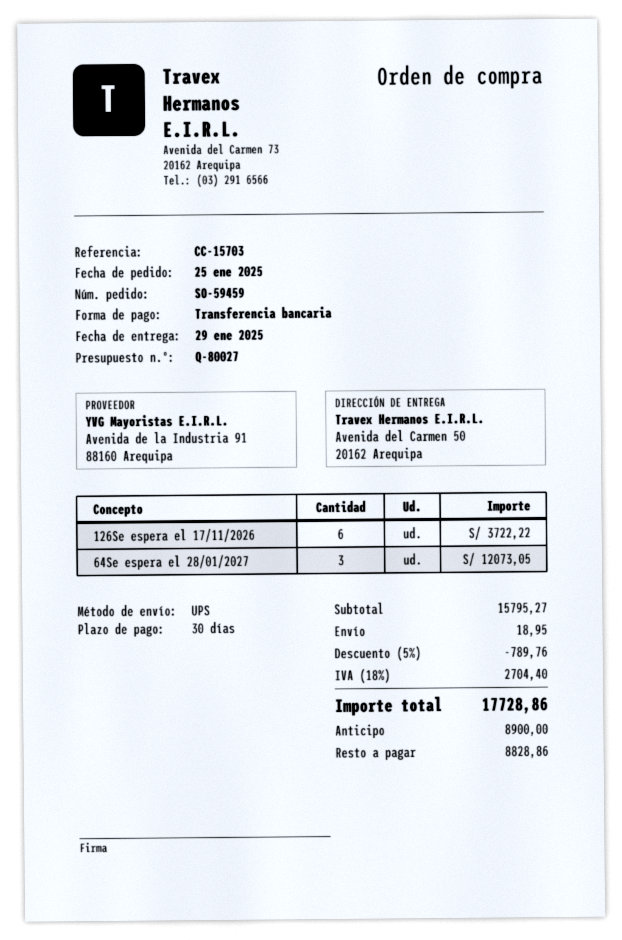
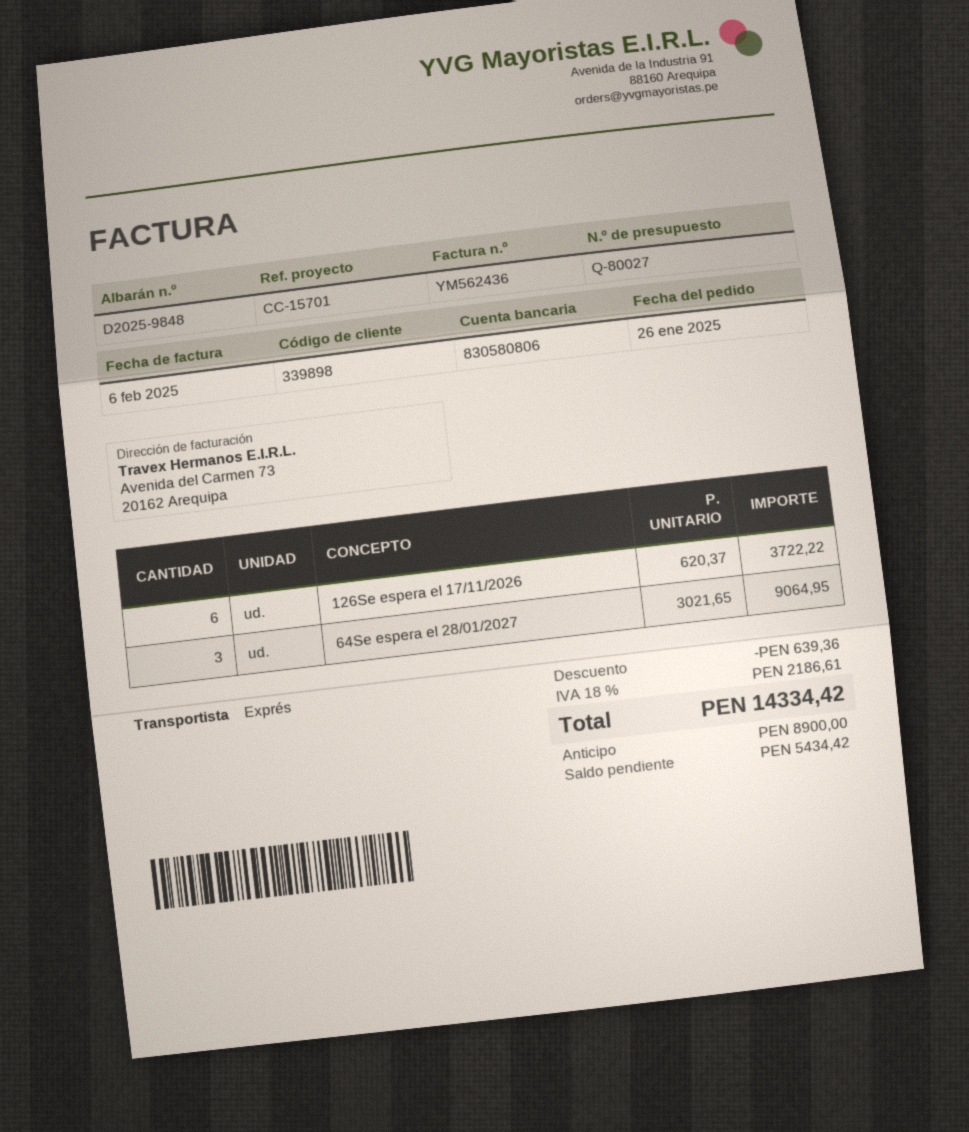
order date: 2025-01-25 -> 2025-01-26
reference: CC-15703 -> CC-15701
shipping method: UPS -> express
64Se espera el 28/01/2027: 3 for 12073.05 -> 3 for 9064.95
discount: 789.76 -> 639.36
shipping: 18.95 -> none
tax: 18% = 2704.40 -> 18% = 2186.61
total: 17728.86 -> 14334.42
balance: 8828.86 -> 5434.42

